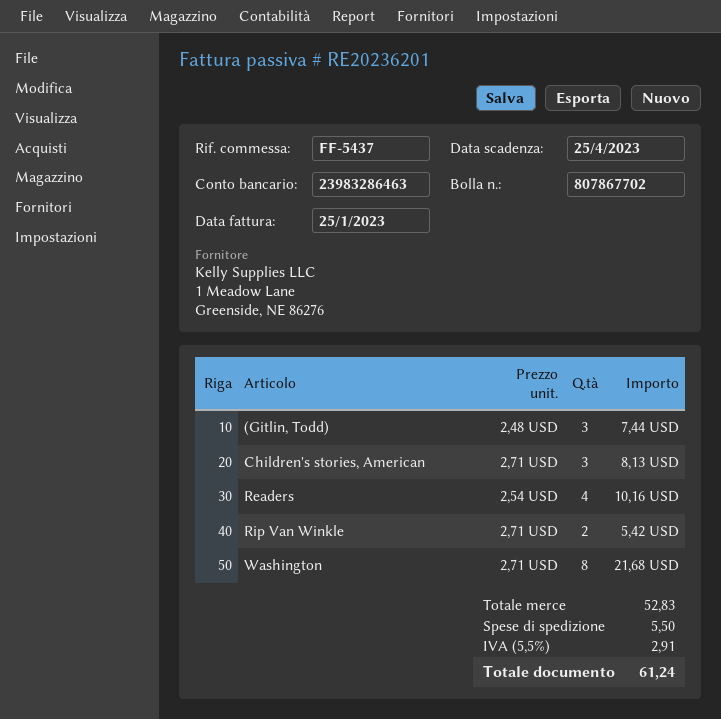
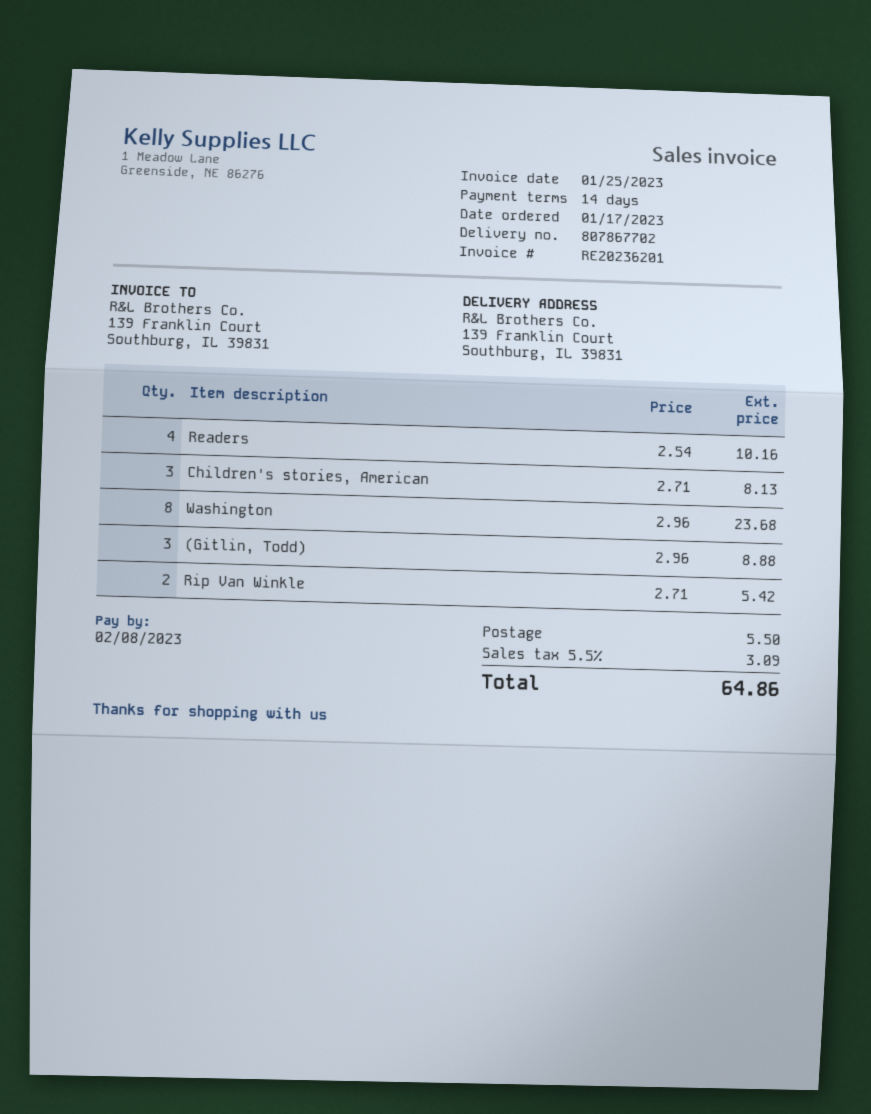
due date: 2023-04-25 -> 2023-02-08
(Gitlin, Todd): 3 x 2.48 = 7.44 -> 3 x 2.96 = 8.88
Washington: 8 x 2.71 = 21.68 -> 8 x 2.96 = 23.68
tax: 5.5% = 2.91 -> 5.5% = 3.09
total: 61.24 -> 64.86

